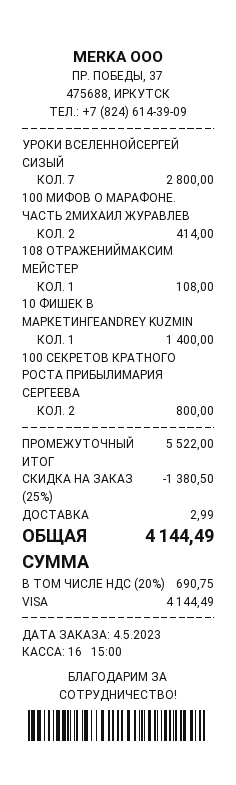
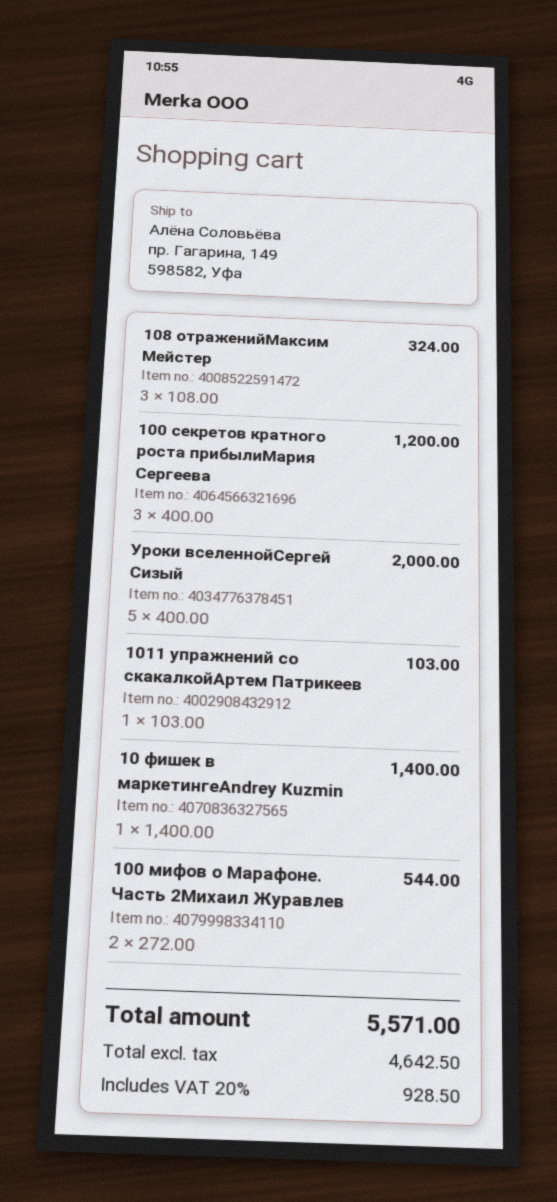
УРОКИ ВСЕЛЕННОЙСЕРГЕЙ СИЗЫЙ: 7 for 2800.00 -> 5 for 2000.00
100 МИФОВ О МАРАФОНЕ. ЧАСТЬ 2МИХАИЛ ЖУРАВЛЕВ: 2 for 414.00 -> 2 for 544.00
108 ОТРАЖЕНИЙМАКСИМ МЕЙСТЕР: 1 for 108.00 -> 3 for 324.00
100 СЕКРЕТОВ КРАТНОГО РОСТА ПРИБЫЛИМАРИЯ СЕРГЕЕВА: 2 for 800.00 -> 3 for 1200.00
1011 упражнений со скакалкойАртем Патрикеев: none -> 1 for 103.00
discount: 25% = 1380.50 -> none
shipping: 2.99 -> none
tax: 20% = 690.75 -> 20% = 928.50
total: 4144.49 -> 5571.00

